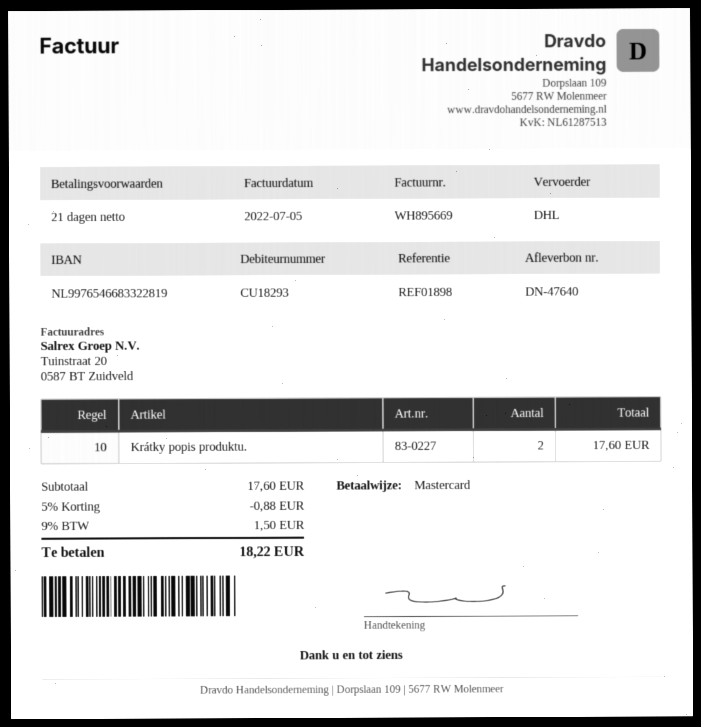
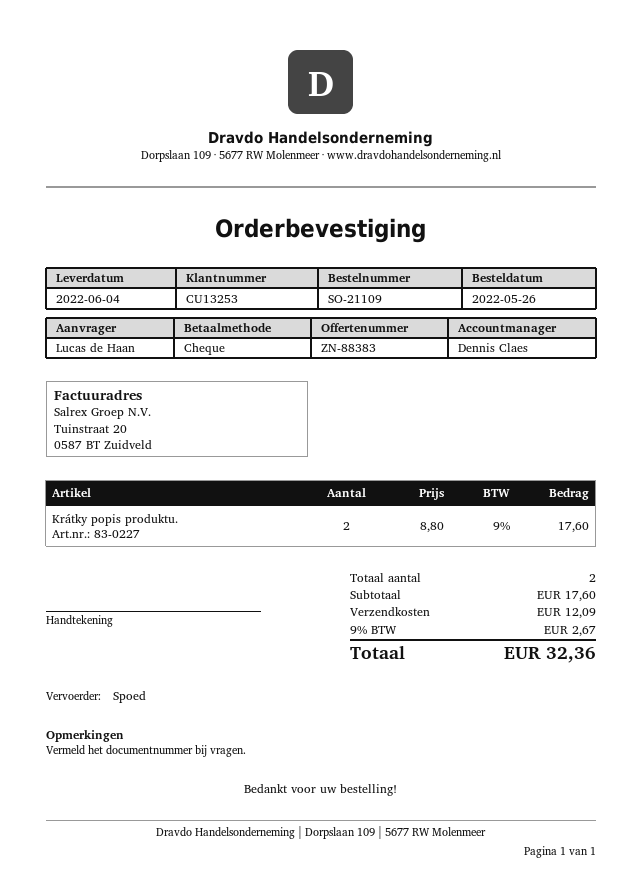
customer number: CU18293 -> CU13253
payment method: Mastercard -> cheque
shipping method: DHL -> express
discount: 5% = 0.88 -> none
shipping: none -> 12.09
tax: 9% = 1.50 -> 9% = 2.67
total: 18.22 -> 32.36

